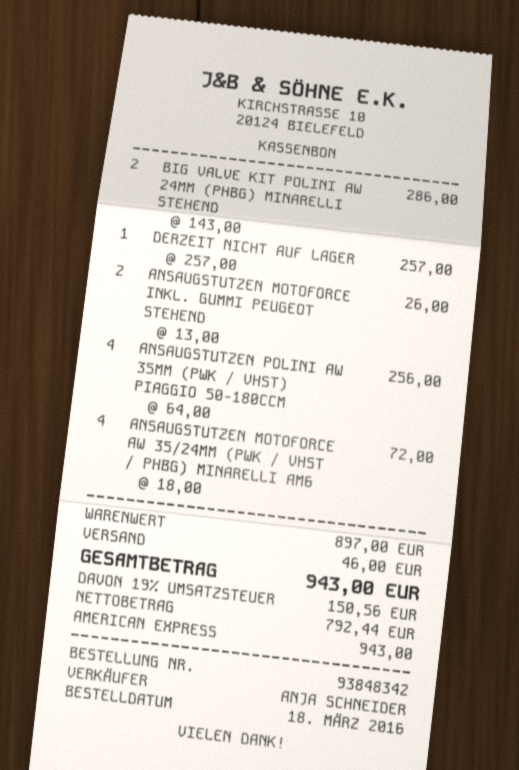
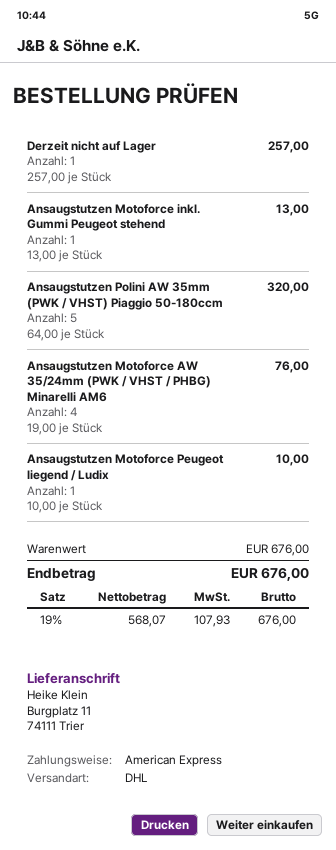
BIG VALVE KIT POLINI AW 24MM (PHBG) MINARELLI STEHEND: 2 x 143.00 = 286.00 -> none
ANSAUGSTUTZEN MOTOFORCE INKL. GUMMI PEUGEOT STEHEND: 2 x 13.00 = 26.00 -> 1 x 13.00 = 13.00
ANSAUGSTUTZEN POLINI AW 35MM (PWK / VHST) PIAGGIO 50-180CCM: 4 x 64.00 = 256.00 -> 5 x 64.00 = 320.00
ANSAUGSTUTZEN MOTOFORCE AW 35/24MM (PWK / VHST / PHBG) MINARELLI AM6: 4 x 18.00 = 72.00 -> 4 x 19.00 = 76.00
Ansaugstutzen Motoforce Peugeot liegend / Ludix: none -> 1 x 10.00 = 10.00
subtotal: 897.00 -> 676.00
shipping: 46.00 -> none
net: 792.44 -> 568.07
tax: 19% = 150.56 -> 19% = 107.93
total: 943.00 -> 676.00

